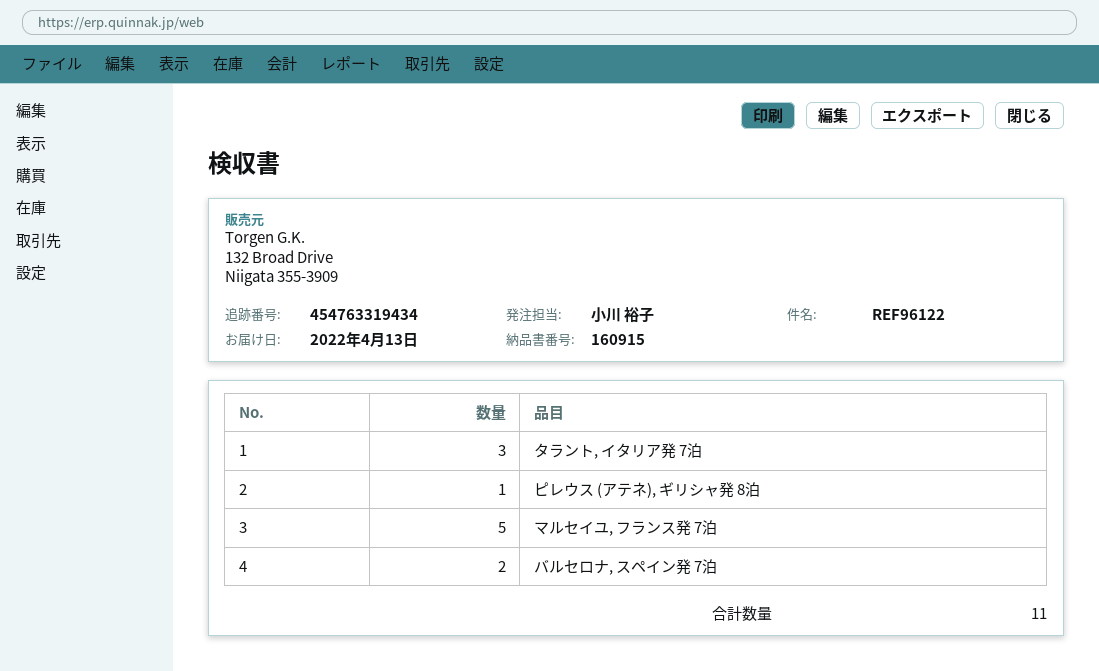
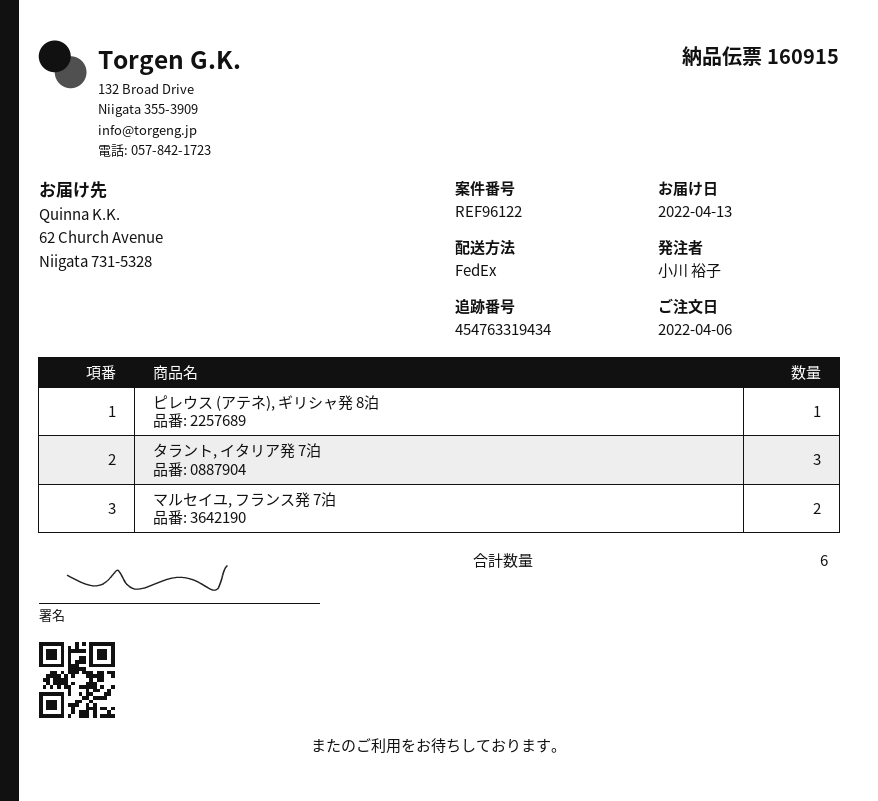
マルセイユ, フランス発 7泊: 5 -> 2
バルセロナ, スペイン発 7泊: 2 -> none
total quantity: 11 -> 6

